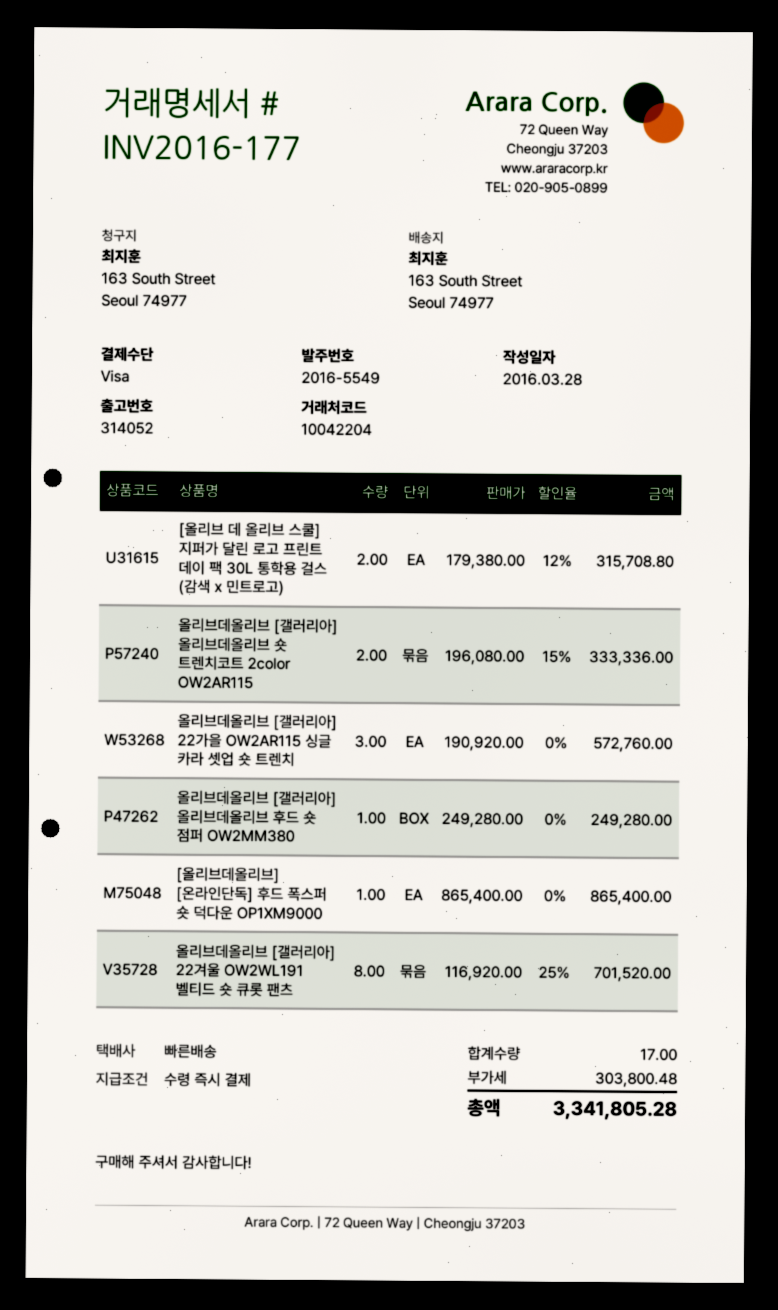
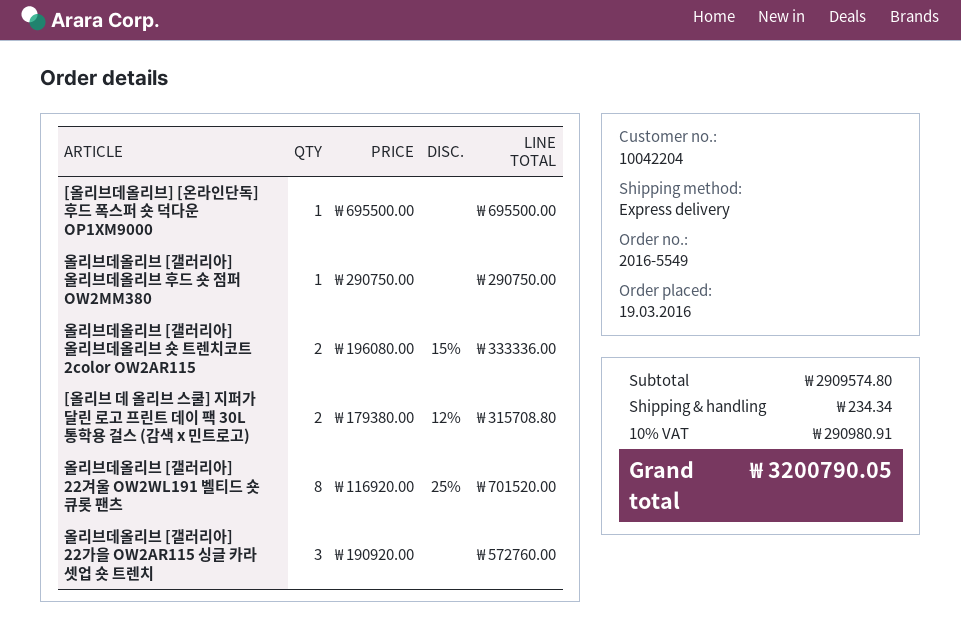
올리브데올리브 [갤러리아] 올리브데올리브 후드 숏 점퍼 OW2MM380: 1 x 249280.00 = 249280.00 -> 1 x 290750.00 = 290750.00
[올리브데올리브] [온라인단독] 후드 폭스퍼 숏 덕다운 OP1XM9000: 1 x 865400.00 = 865400.00 -> 1 x 695500.00 = 695500.00
shipping: none -> 234.34
tax: 303800.48 -> 290980.91
total: 3341805.28 -> 3200790.05

